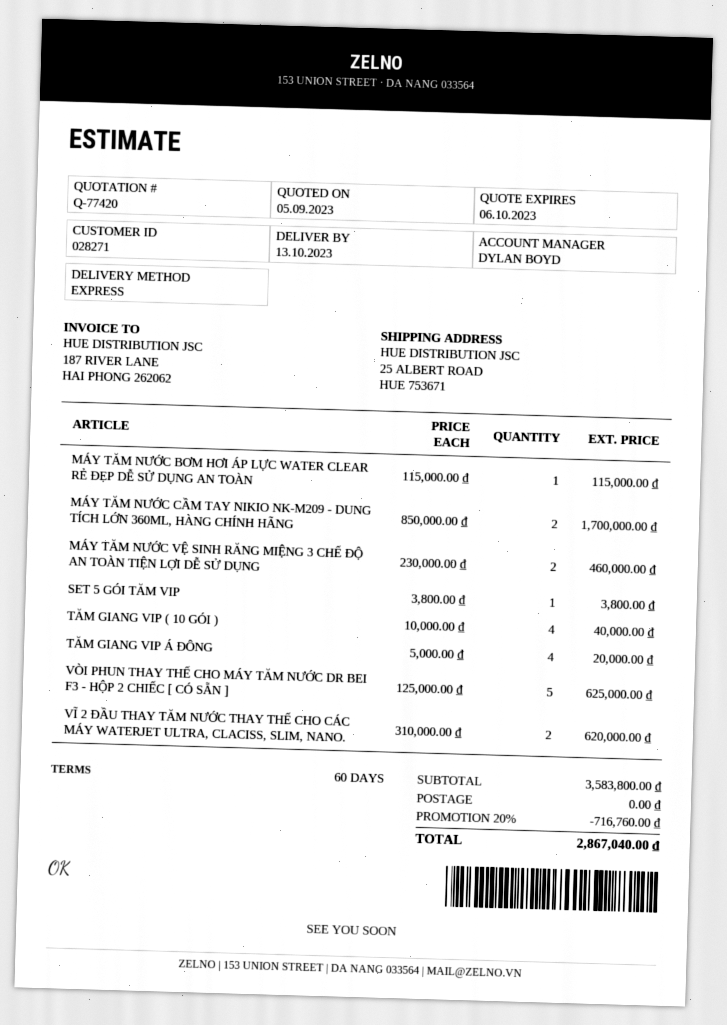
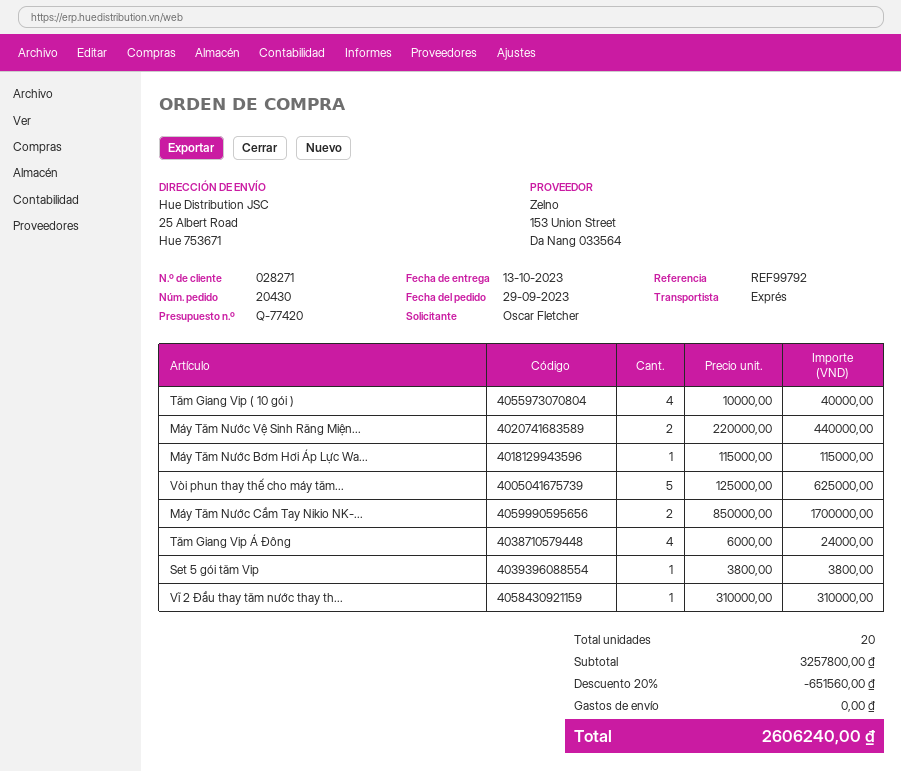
MÁY TĂM NƯỚC VỆ SINH RĂNG MIỆNG 3 CHẾ ĐỘ AN TOÀN TIỆN LỢI DỄ SỬ DỤNG: 2 x 230000.00 = 460000.00 -> 2 x 220000.00 = 440000.00
TĂM GIANG VIP Á ĐÔNG: 4 x 5000.00 = 20000.00 -> 4 x 6000.00 = 24000.00
VĨ 2 ĐẦU THAY TĂM NƯỚC THAY THẾ CHO CÁC MÁY WATERJET ULTRA, CLACISS, SLIM, NANO.: 2 x 310000.00 = 620000.00 -> 1 x 310000.00 = 310000.00
subtotal: 3583800.00 -> 3257800.00
discount: 20% = 716760.00 -> 20% = 651560.00
total: 2867040.00 -> 2606240.00

